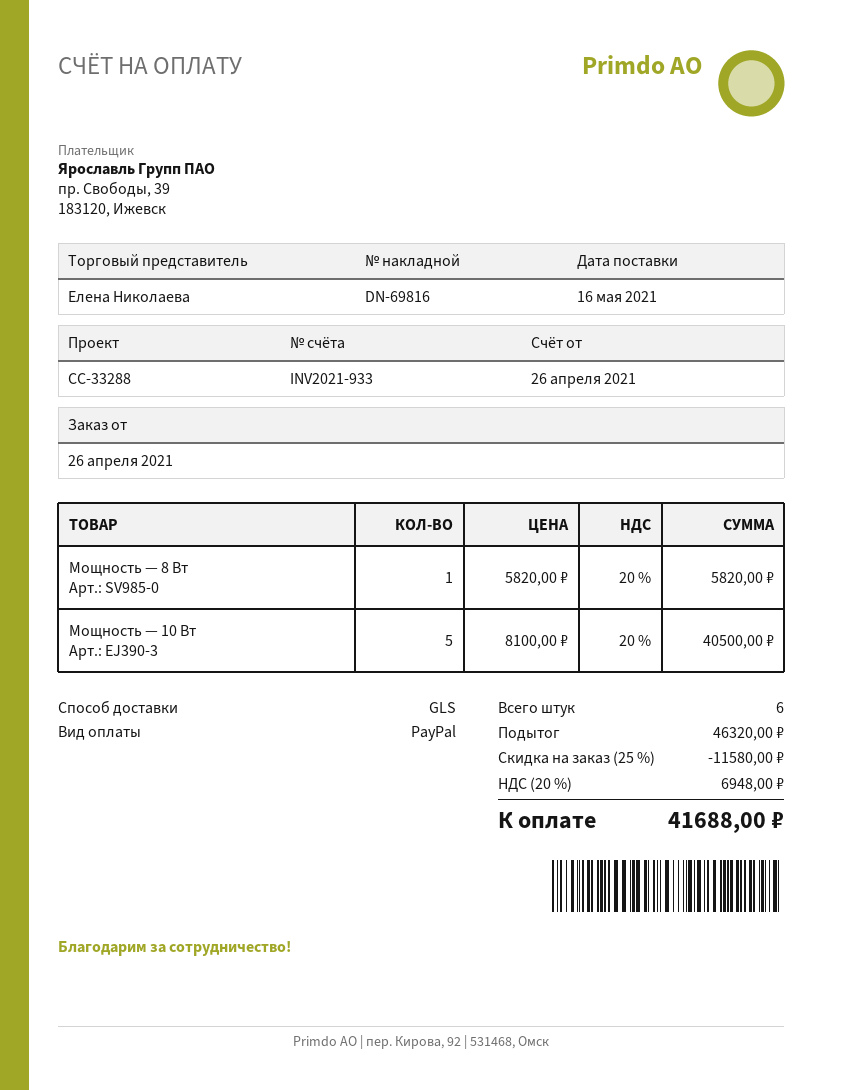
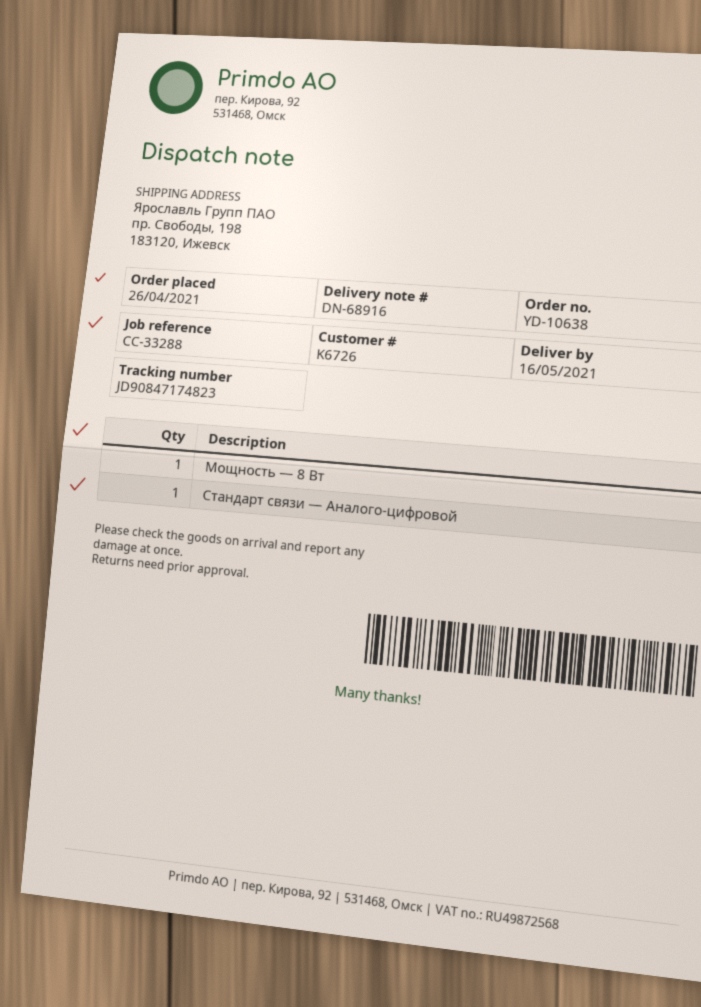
delivery note number: DN-69816 -> DN-68916
Мощность — 10 Вт: 5 -> none
Стандарт связи — Аналого-цифровой: none -> 1

